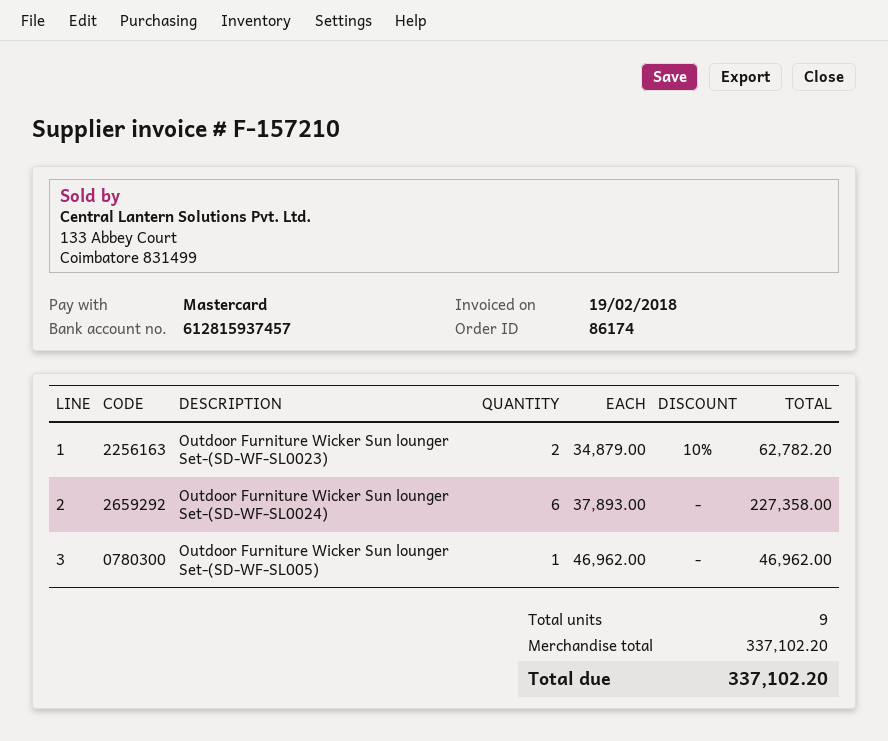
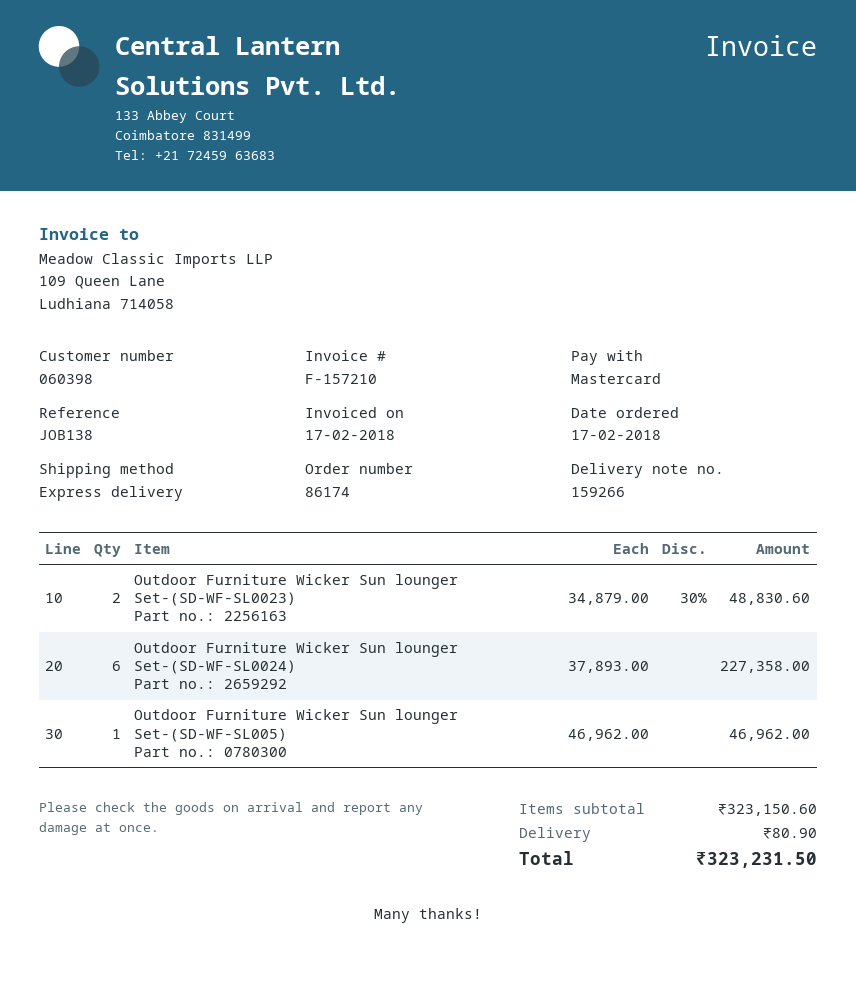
invoice date: 2018-02-19 -> 2018-02-17
Outdoor Furniture Wicker Sun lounger Set-(SD-WF-SL0023): 2 x 34879.00 - 10% = 62782.20 -> 2 x 34879.00 - 30% = 48830.60
subtotal: 337102.20 -> 323150.60
shipping: none -> 80.90
total: 337102.20 -> 323231.50

